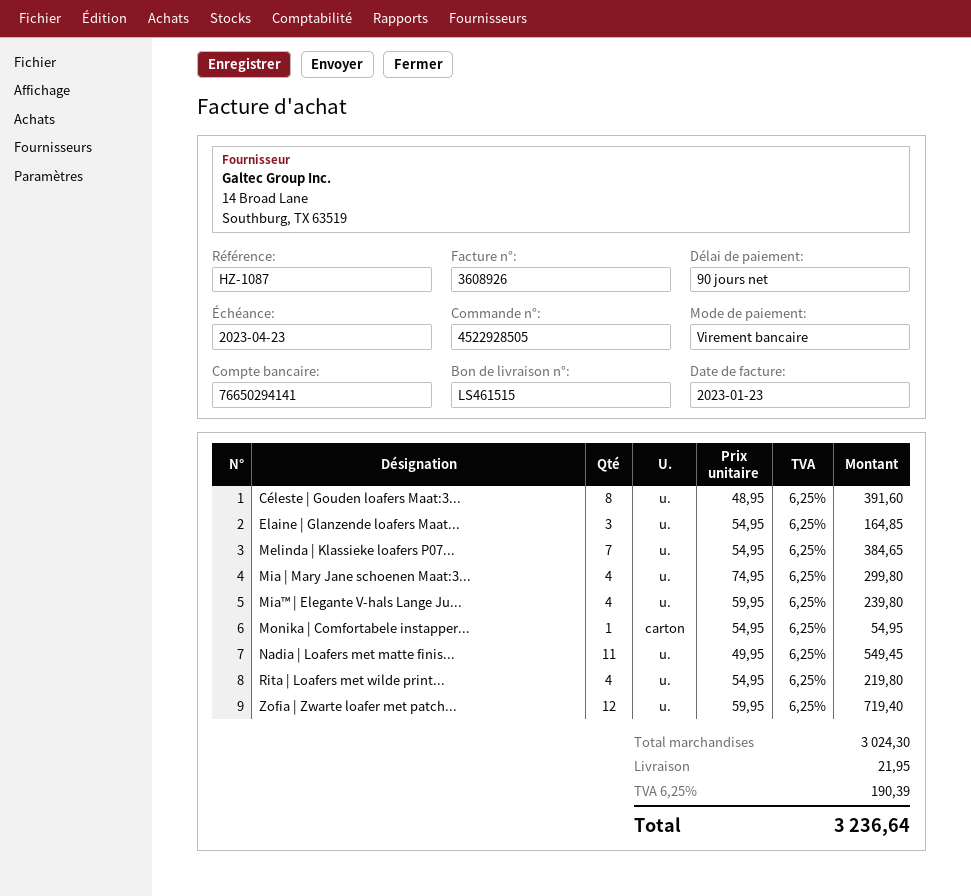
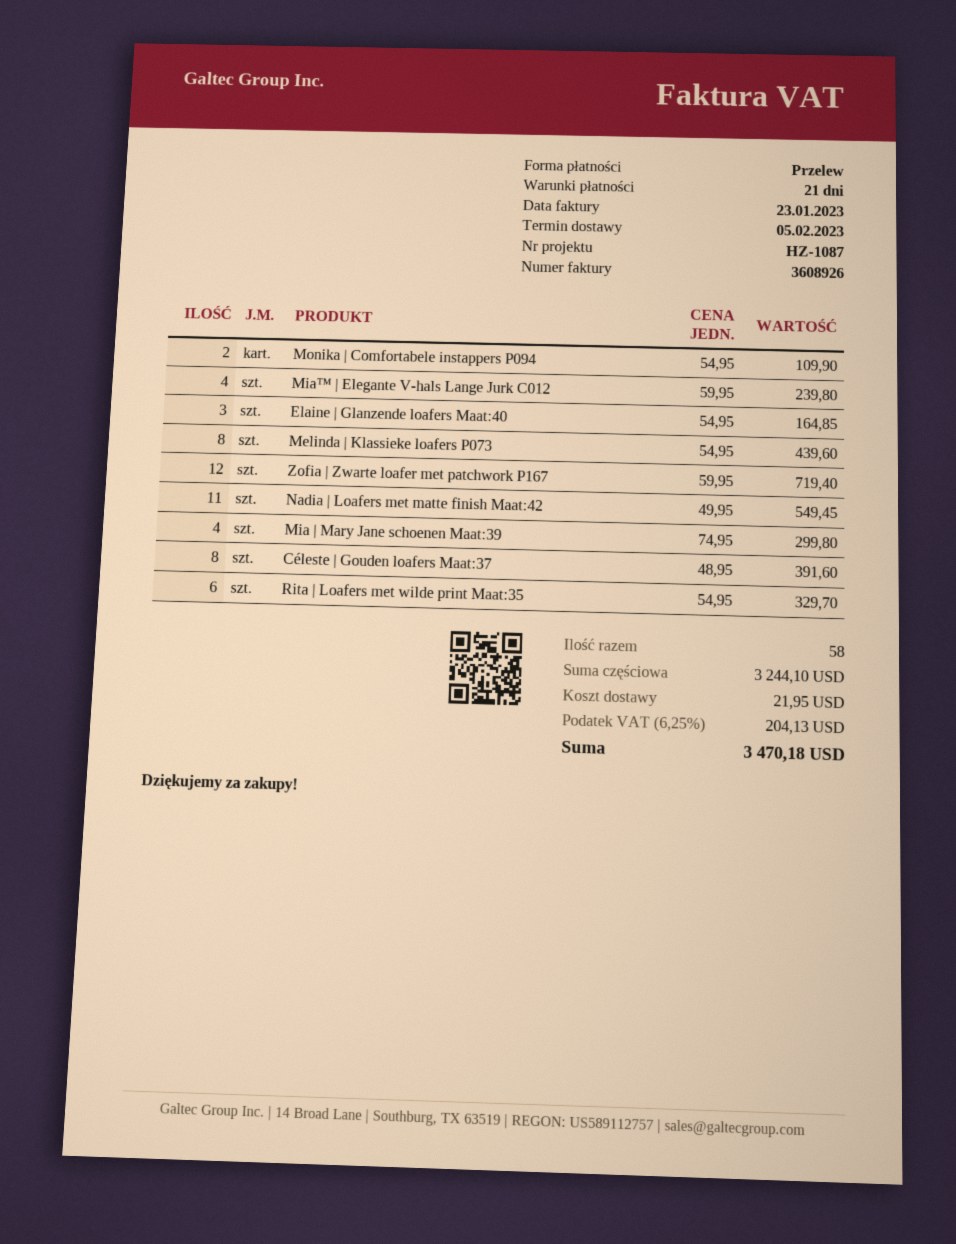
payment terms: 90 days -> 21 days
Melinda | Klassieke loafers P07...: 7 x 54.95 = 384.65 -> 8 x 54.95 = 439.60
Monika | Comfortabele instapper...: 1 x 54.95 = 54.95 -> 2 x 54.95 = 109.90
Rita | Loafers met wilde print...: 4 x 54.95 = 219.80 -> 6 x 54.95 = 329.70
subtotal: 3024.30 -> 3244.10
tax: 6.25% = 190.39 -> 6.25% = 204.13
total: 3236.64 -> 3470.18

